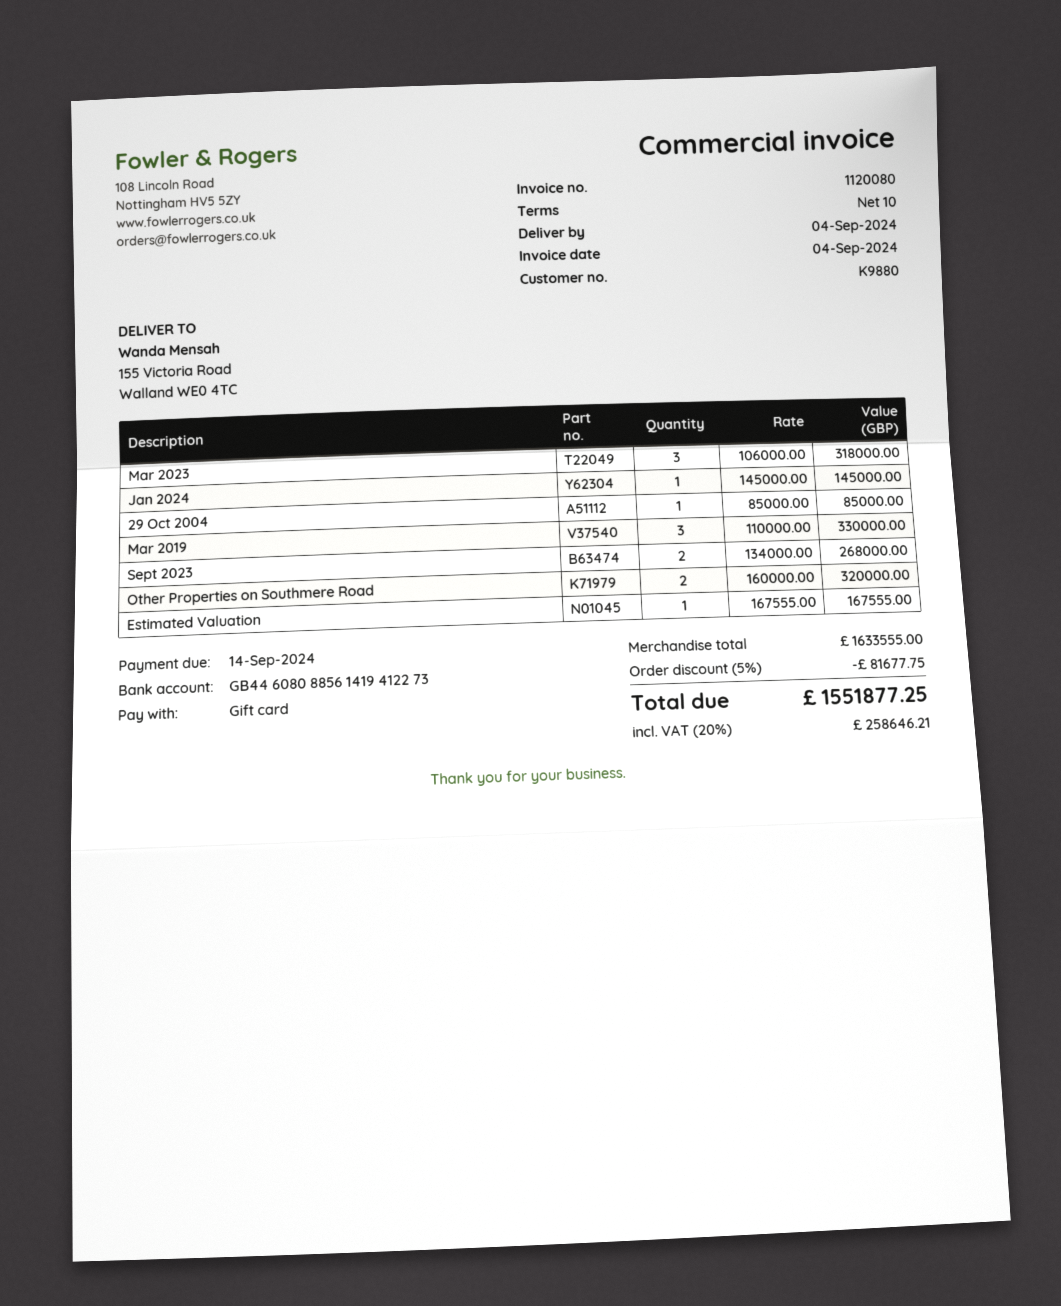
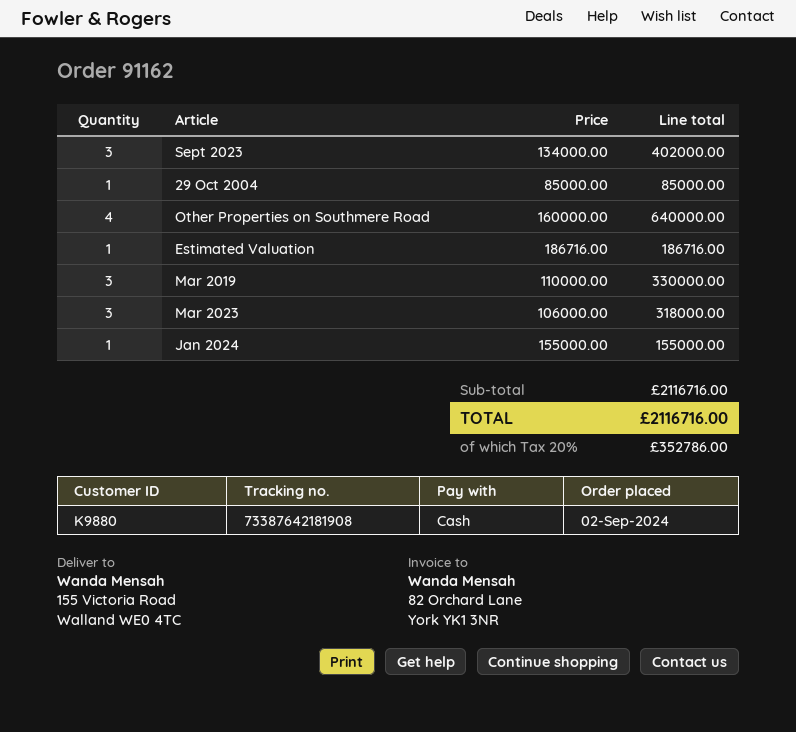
payment method: gift card -> cash
Jan 2024: 1 x 145000.00 = 145000.00 -> 1 x 155000.00 = 155000.00
Sept 2023: 2 x 134000.00 = 268000.00 -> 3 x 134000.00 = 402000.00
Other Properties on Southmere Road: 2 x 160000.00 = 320000.00 -> 4 x 160000.00 = 640000.00
Estimated Valuation: 1 x 167555.00 = 167555.00 -> 1 x 186716.00 = 186716.00
subtotal: 1633555.00 -> 2116716.00
discount: 5% = 81677.75 -> none
tax: 20% = 258646.21 -> 20% = 352786.00
total: 1551877.25 -> 2116716.00

